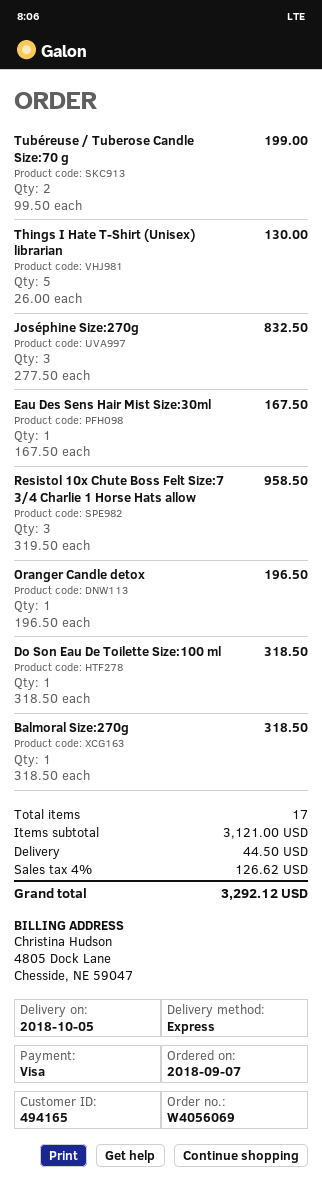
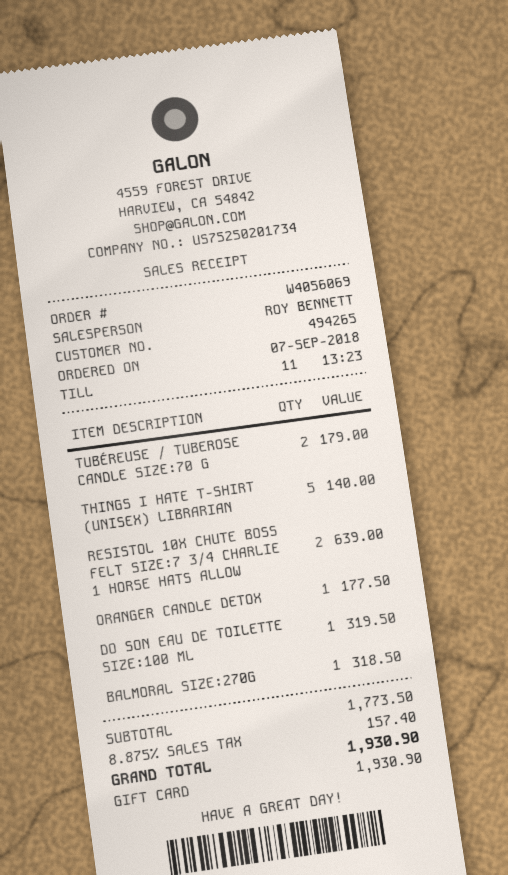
customer number: 494165 -> 494265
payment method: Visa -> gift card
Tubéreuse / Tuberose Candle Size:70 g: 2 for 199.00 -> 2 for 179.00
Things I Hate T-Shirt (Unisex) librarian: 5 for 130.00 -> 5 for 140.00
Joséphine Size:270g: 3 for 832.50 -> none
Eau Des Sens Hair Mist Size:30ml: 1 for 167.50 -> none
Resistol 10x Chute Boss Felt Size:7 3/4 Charlie 1 Horse Hats allow: 3 for 958.50 -> 2 for 639.00
Oranger Candle detox: 1 for 196.50 -> 1 for 177.50
Do Son Eau De Toilette Size:100 ml: 1 for 318.50 -> 1 for 319.50
subtotal: 3121.00 -> 1773.50
shipping: 44.50 -> none
tax: 4% = 126.62 -> 8.875% = 157.40
total: 3292.12 -> 1930.90

